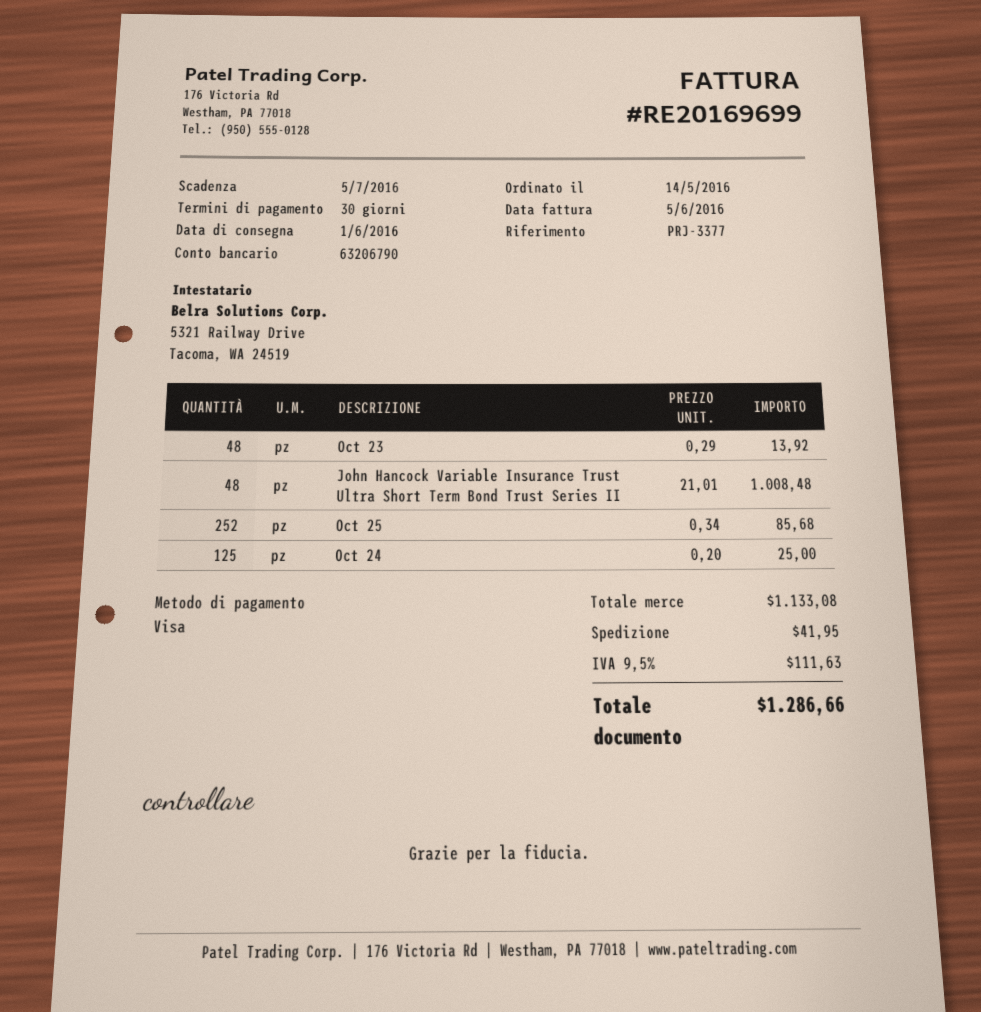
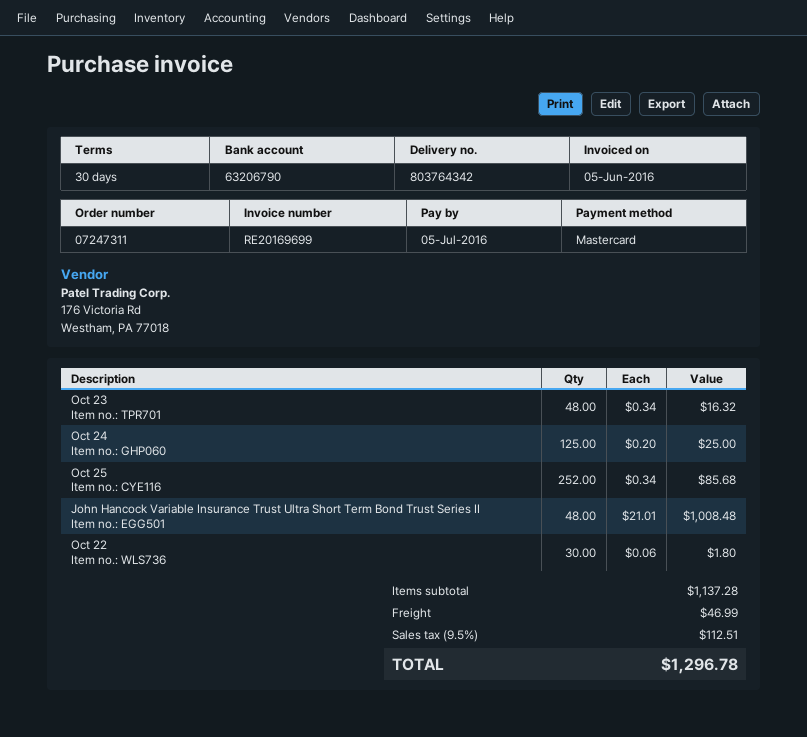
payment method: Visa -> Mastercard
Oct 23: 48 x 0.29 = 13.92 -> 48 x 0.34 = 16.32
Oct 22: none -> 30 x 0.06 = 1.80
subtotal: 1133.08 -> 1137.28
shipping: 41.95 -> 46.99
tax: 9.5% = 111.63 -> 9.5% = 112.51
total: 1286.66 -> 1296.78

